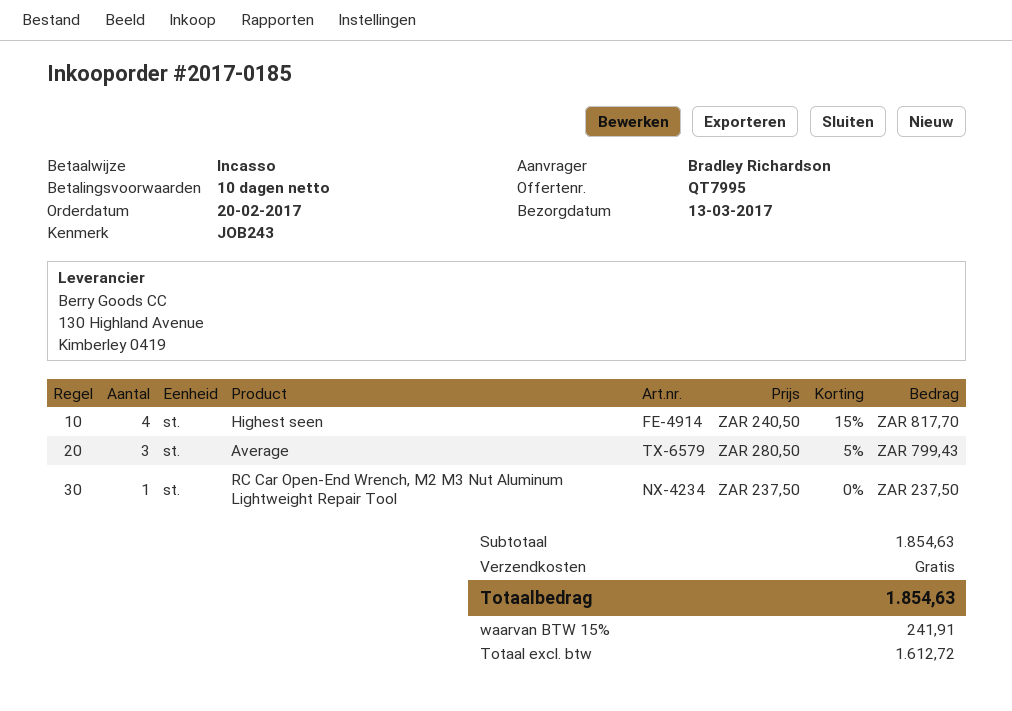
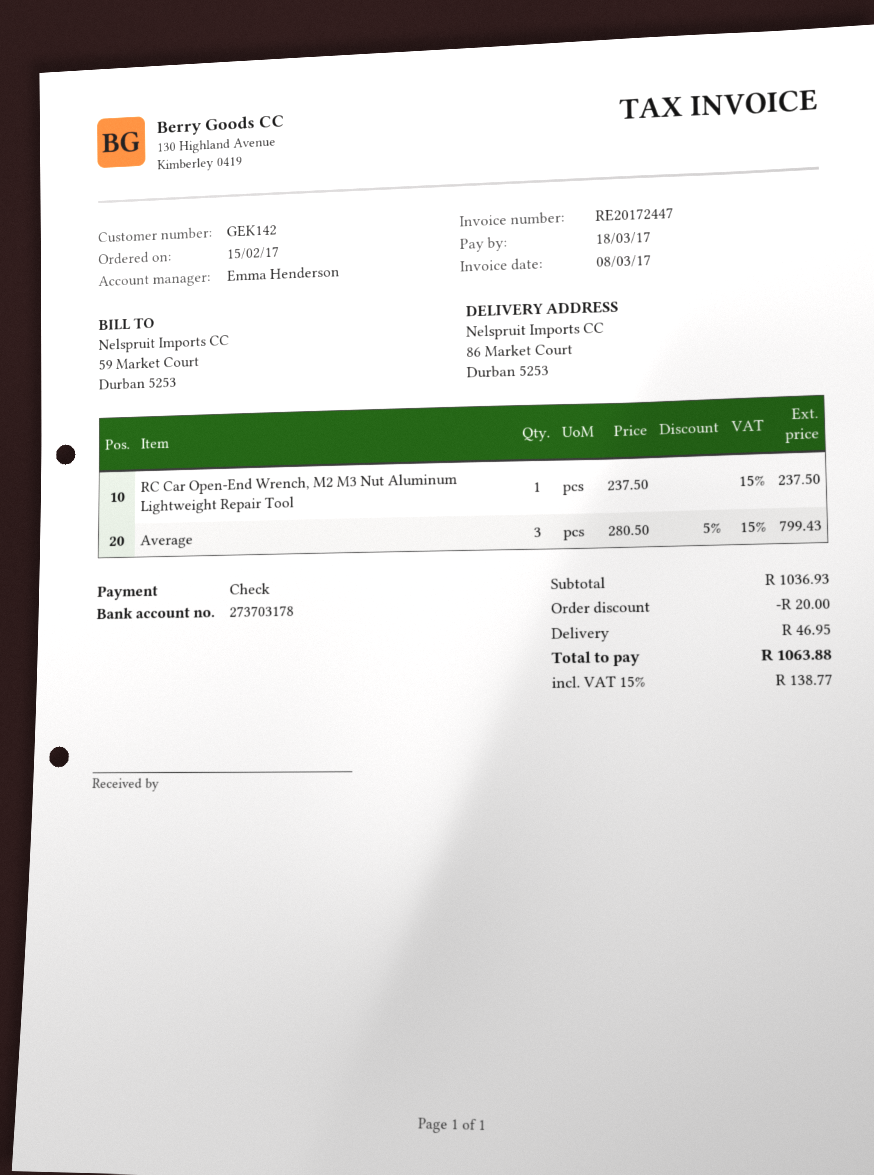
order date: 2017-02-20 -> 2017-02-15
payment method: direct debit -> cheque
Highest seen: 4 x 240.50 - 15% = 817.70 -> none
subtotal: 1854.63 -> 1036.93
discount: none -> 20.00
shipping: 0.00 -> 46.95
tax: 15% = 241.91 -> 15% = 138.77
total: 1854.63 -> 1063.88

